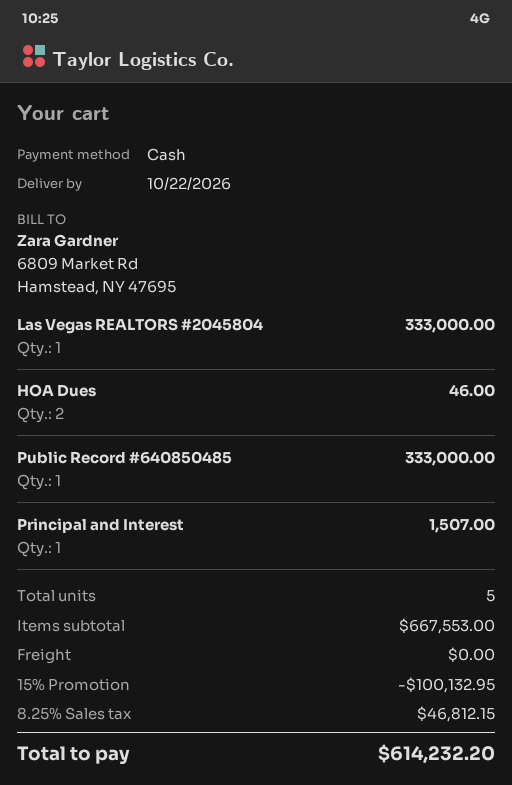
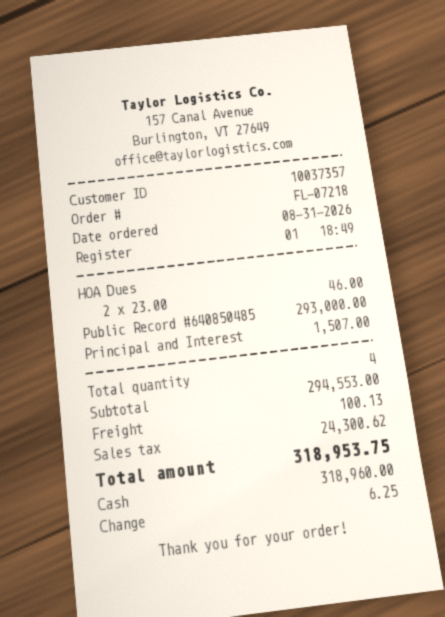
Las Vegas REALTORS #2045804: 1 for 333000.00 -> none
Public Record #640850485: 1 for 333000.00 -> 1 for 293000.00
total quantity: 5 -> 4
subtotal: 667553.00 -> 294553.00
discount: 15% = 100132.95 -> none
shipping: 0.00 -> 100.13
tax: 46812.15 -> 24300.62
total: 614232.20 -> 318953.75

